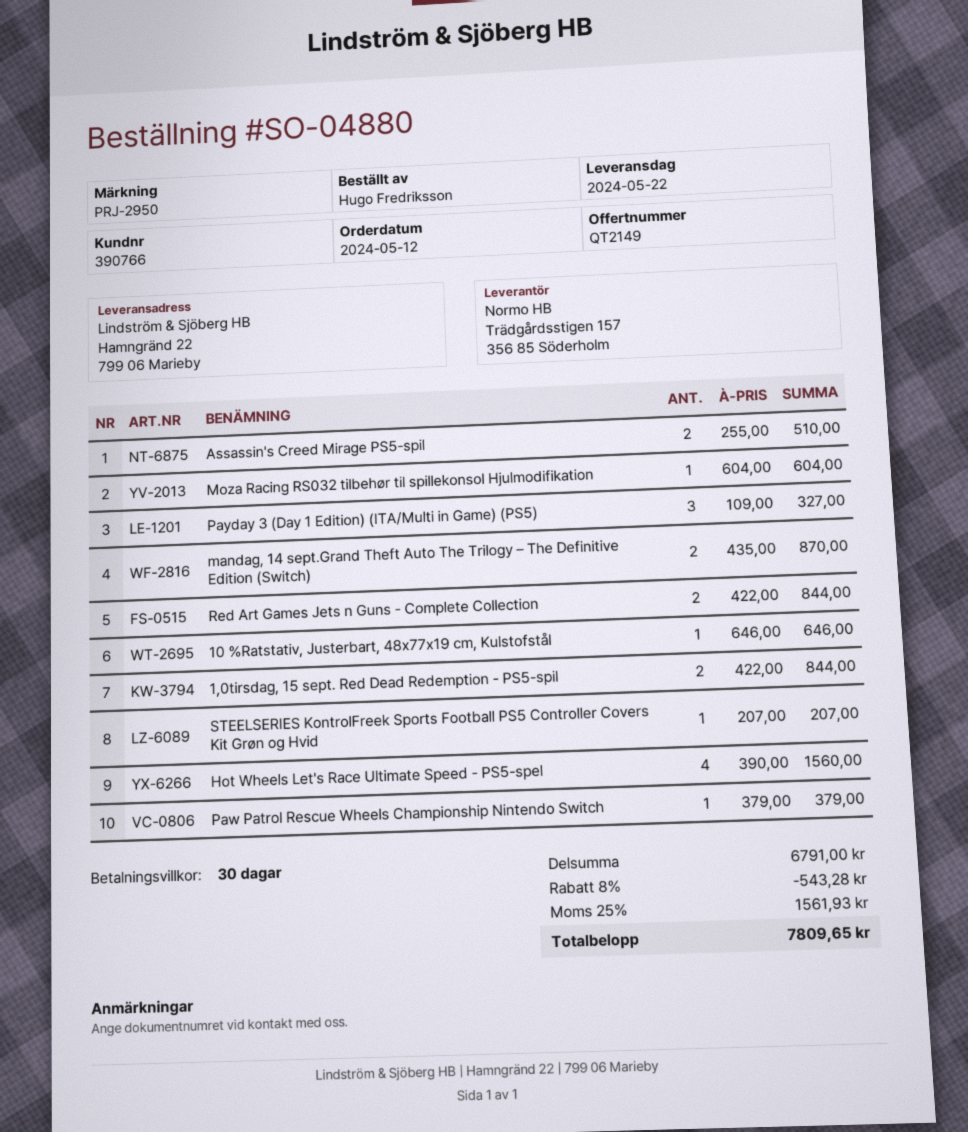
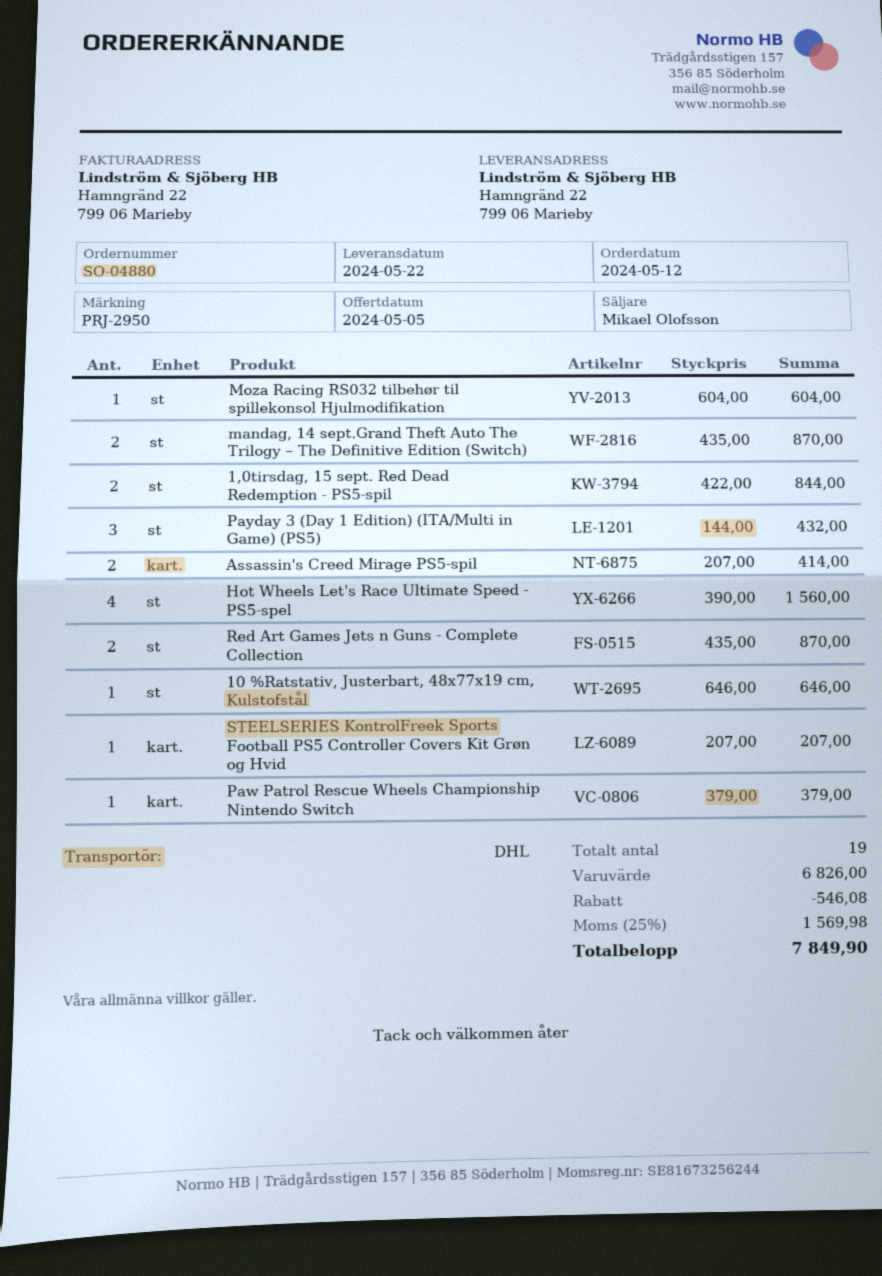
Assassin's Creed Mirage PS5-spil: 2 x 255.00 = 510.00 -> 2 x 207.00 = 414.00
Payday 3 (Day 1 Edition) (ITA/Multi in Game) (PS5): 3 x 109.00 = 327.00 -> 3 x 144.00 = 432.00
Red Art Games Jets n Guns - Complete Collection: 2 x 422.00 = 844.00 -> 2 x 435.00 = 870.00
subtotal: 6791.00 -> 6826.00
discount: 543.28 -> 546.08
tax: 25% = 1561.93 -> 25% = 1569.98
total: 7809.65 -> 7849.90

